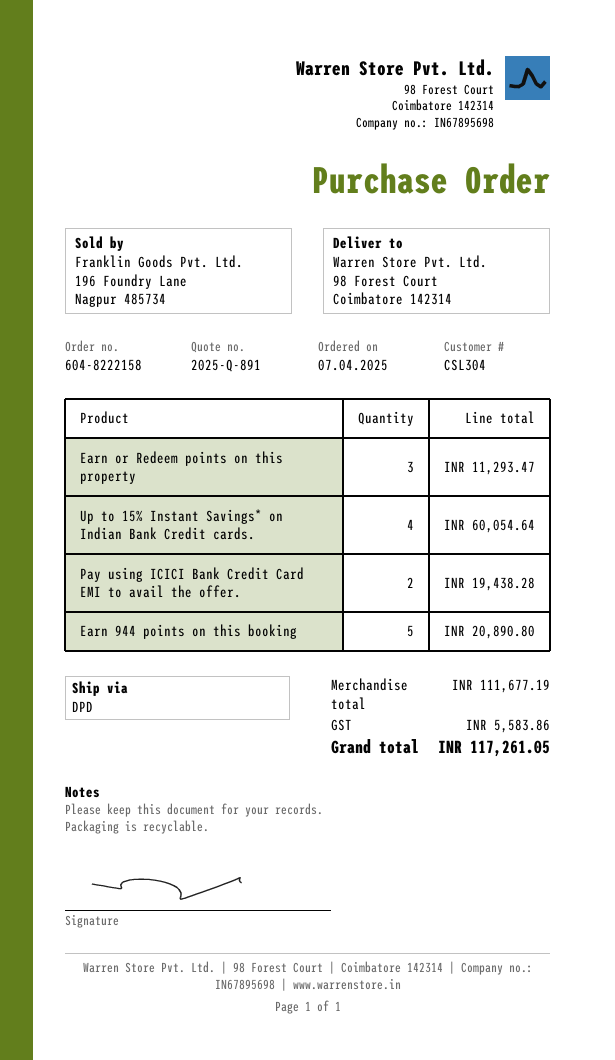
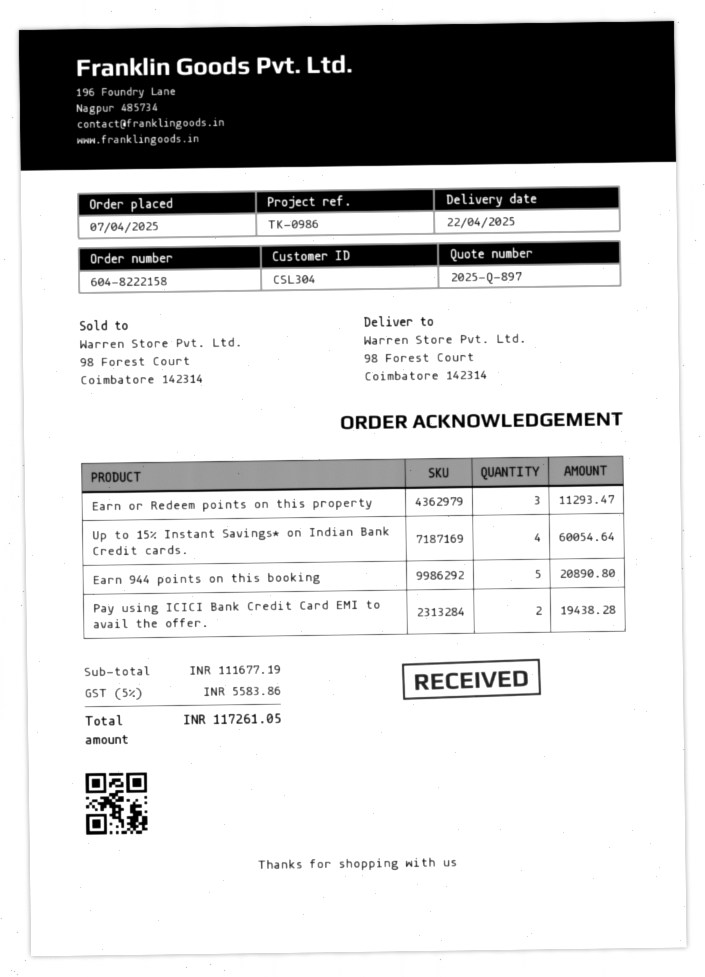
quote number: 2025-Q-891 -> 2025-Q-897

